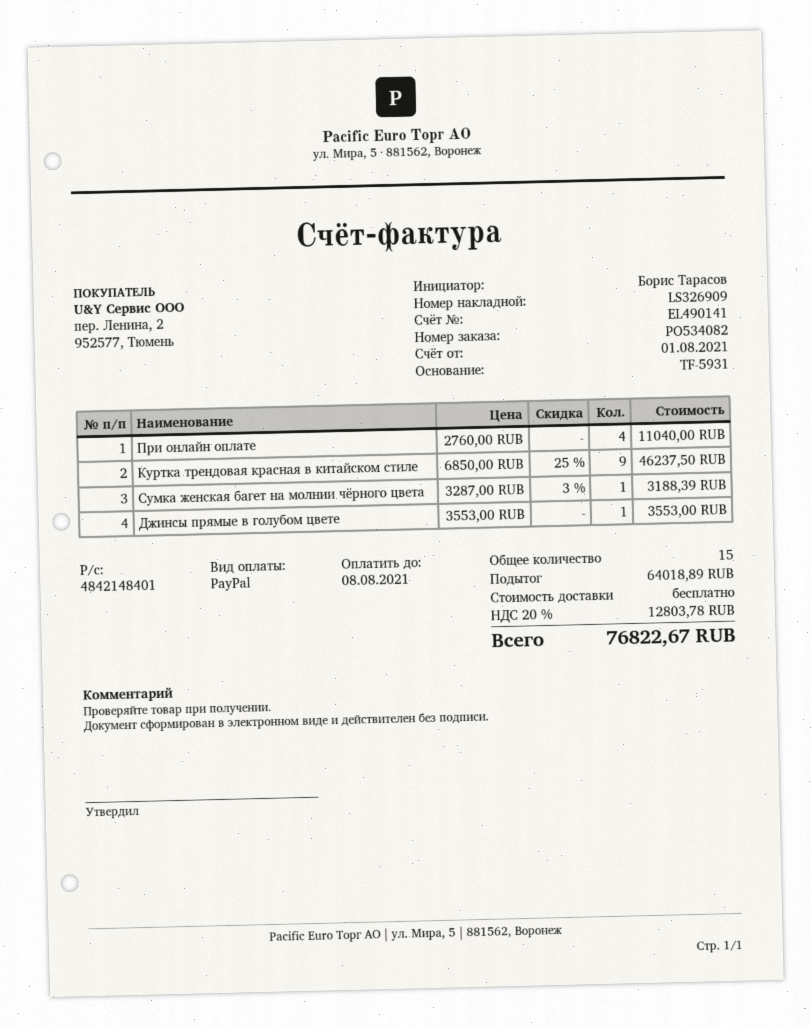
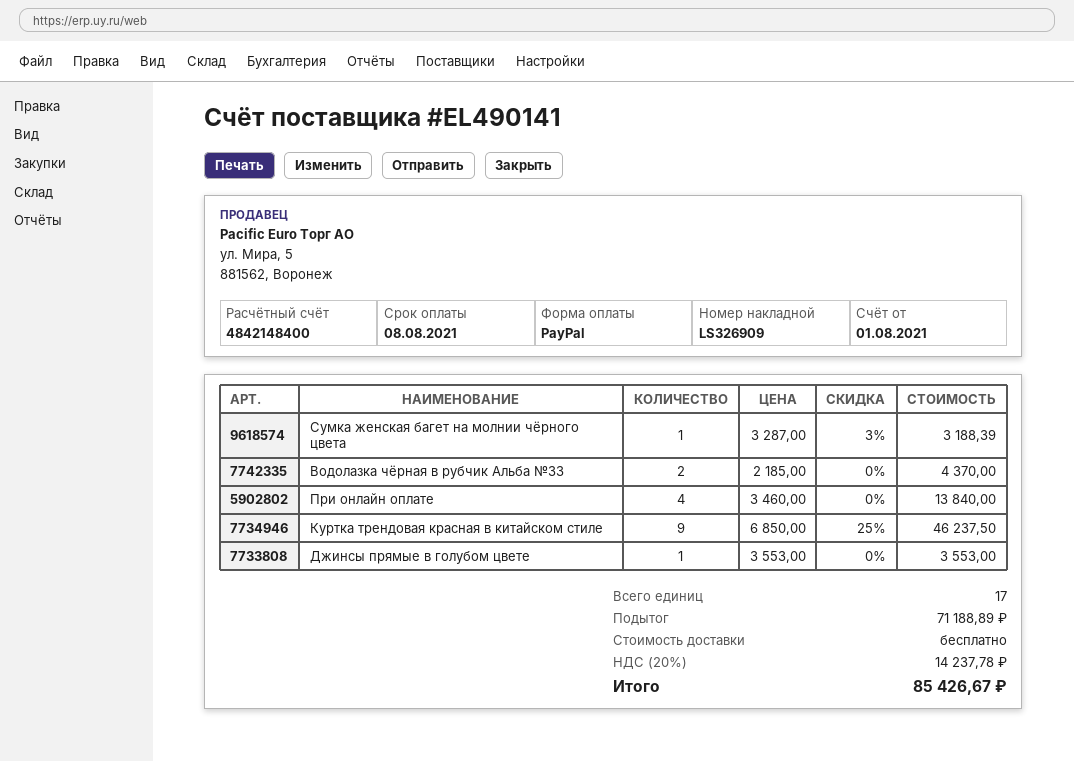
bank account: 4842148401 -> 4842148400
При онлайн оплате: 4 x 2760.00 = 11040.00 -> 4 x 3460.00 = 13840.00
Водолазка чёрная в рубчик Альба №33: none -> 2 x 2185.00 = 4370.00
total quantity: 15 -> 17
subtotal: 64018.89 -> 71188.89
tax: 20% = 12803.78 -> 20% = 14237.78
total: 76822.67 -> 85426.67

